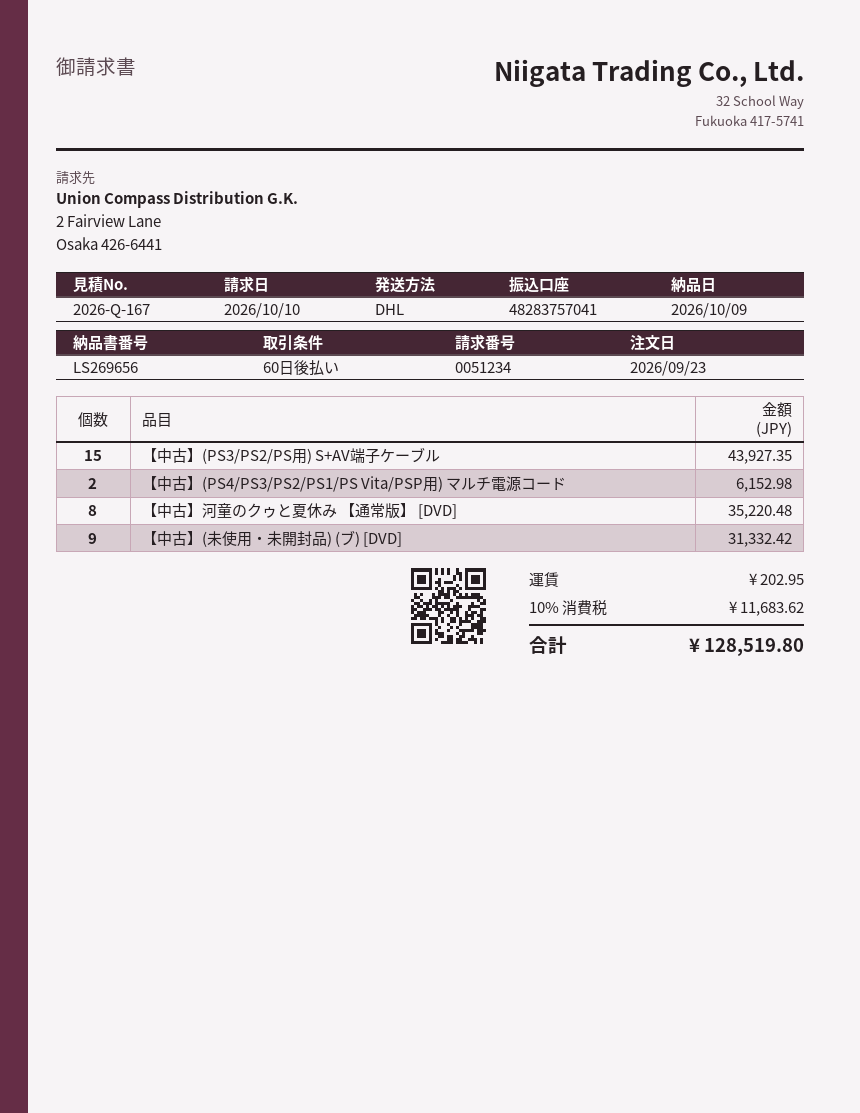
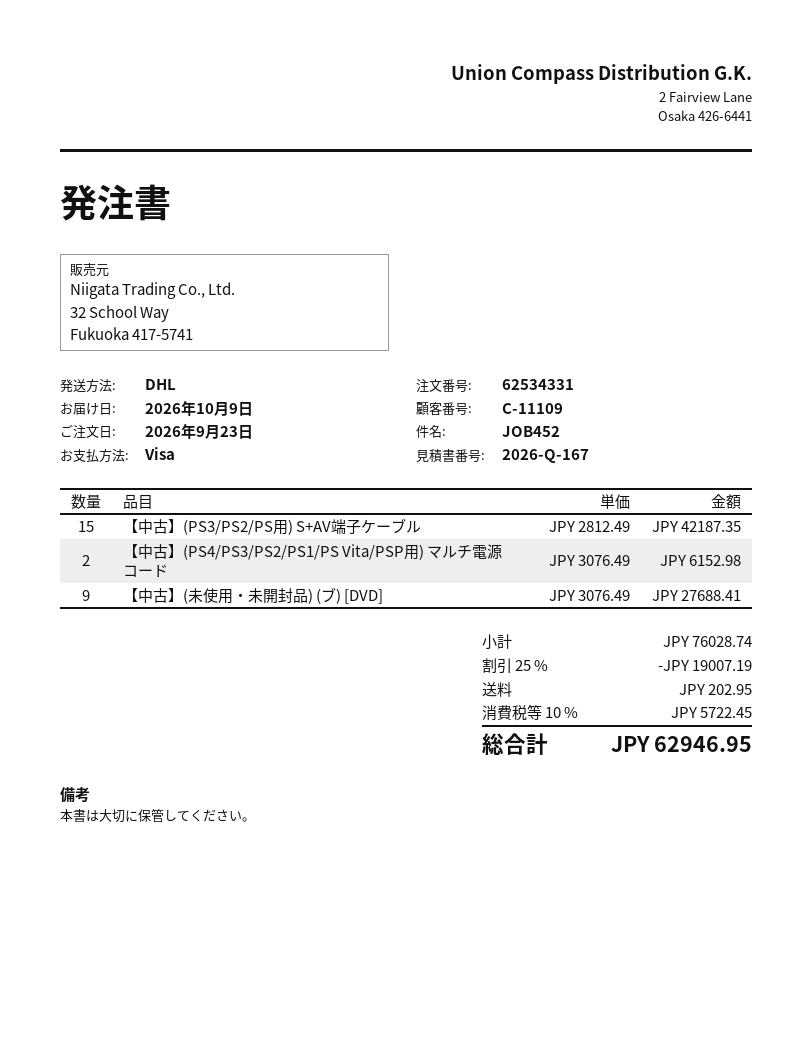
【中古】(PS3/PS2/PS用) S+AV端子ケーブル: 15 for 43927.35 -> 15 for 42187.35
【中古】河童のクゥと夏休み 【通常版】 [DVD]: 8 for 35220.48 -> none
【中古】(未使用・未開封品) (ブ) [DVD]: 9 for 31332.42 -> 9 for 27688.41
discount: none -> 25% = 19007.19
tax: 10% = 11683.62 -> 10% = 5722.45
total: 128519.80 -> 62946.95

